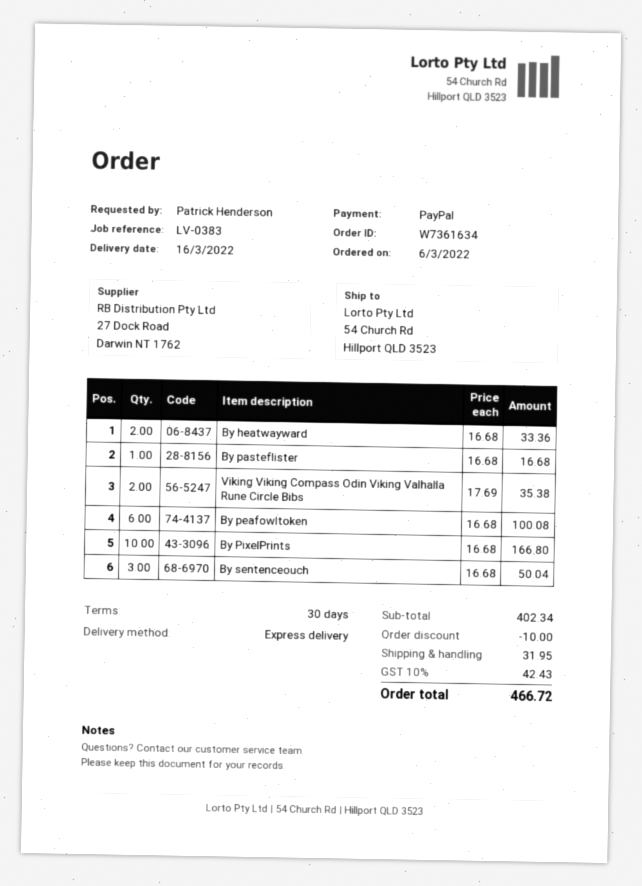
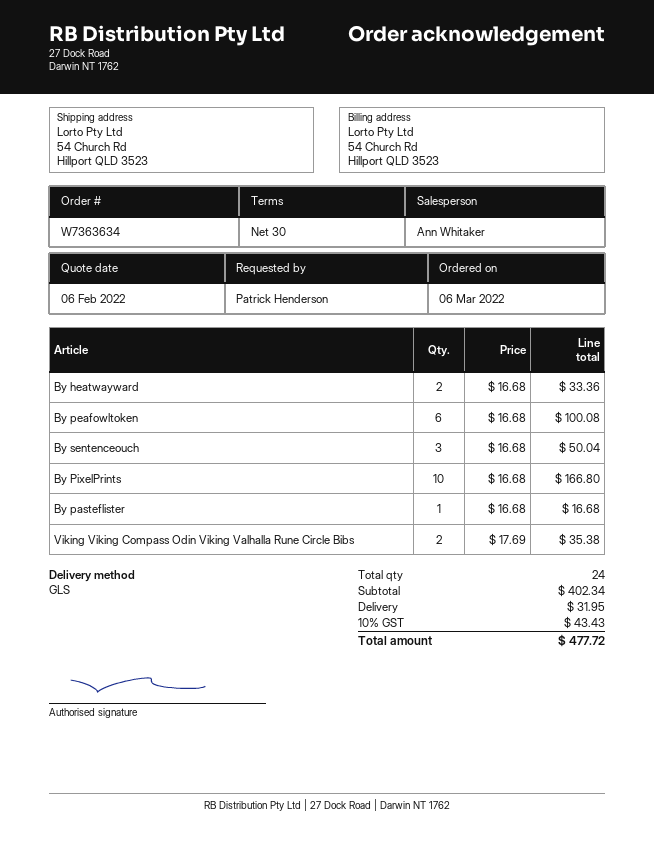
order number: W7361634 -> W7363634
shipping method: express -> GLS
discount: 10.00 -> none
tax: 10% = 42.43 -> 10% = 43.43
total: 466.72 -> 477.72

